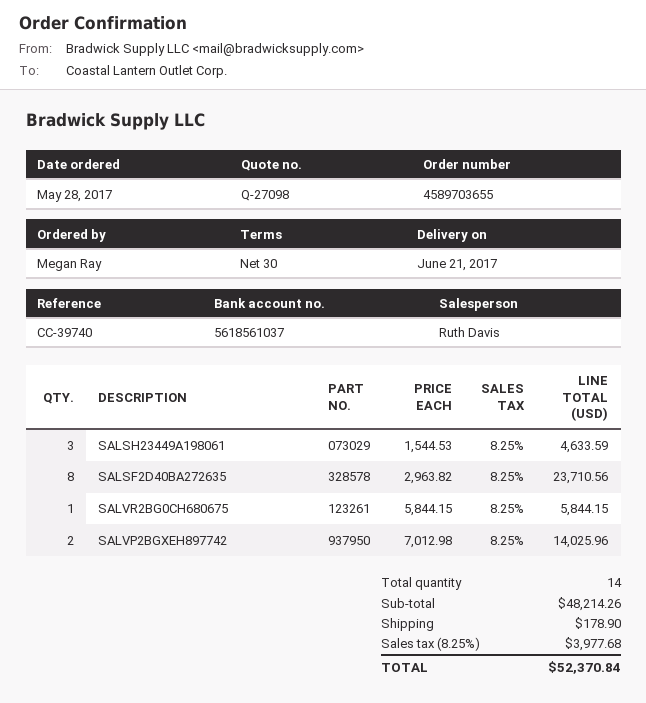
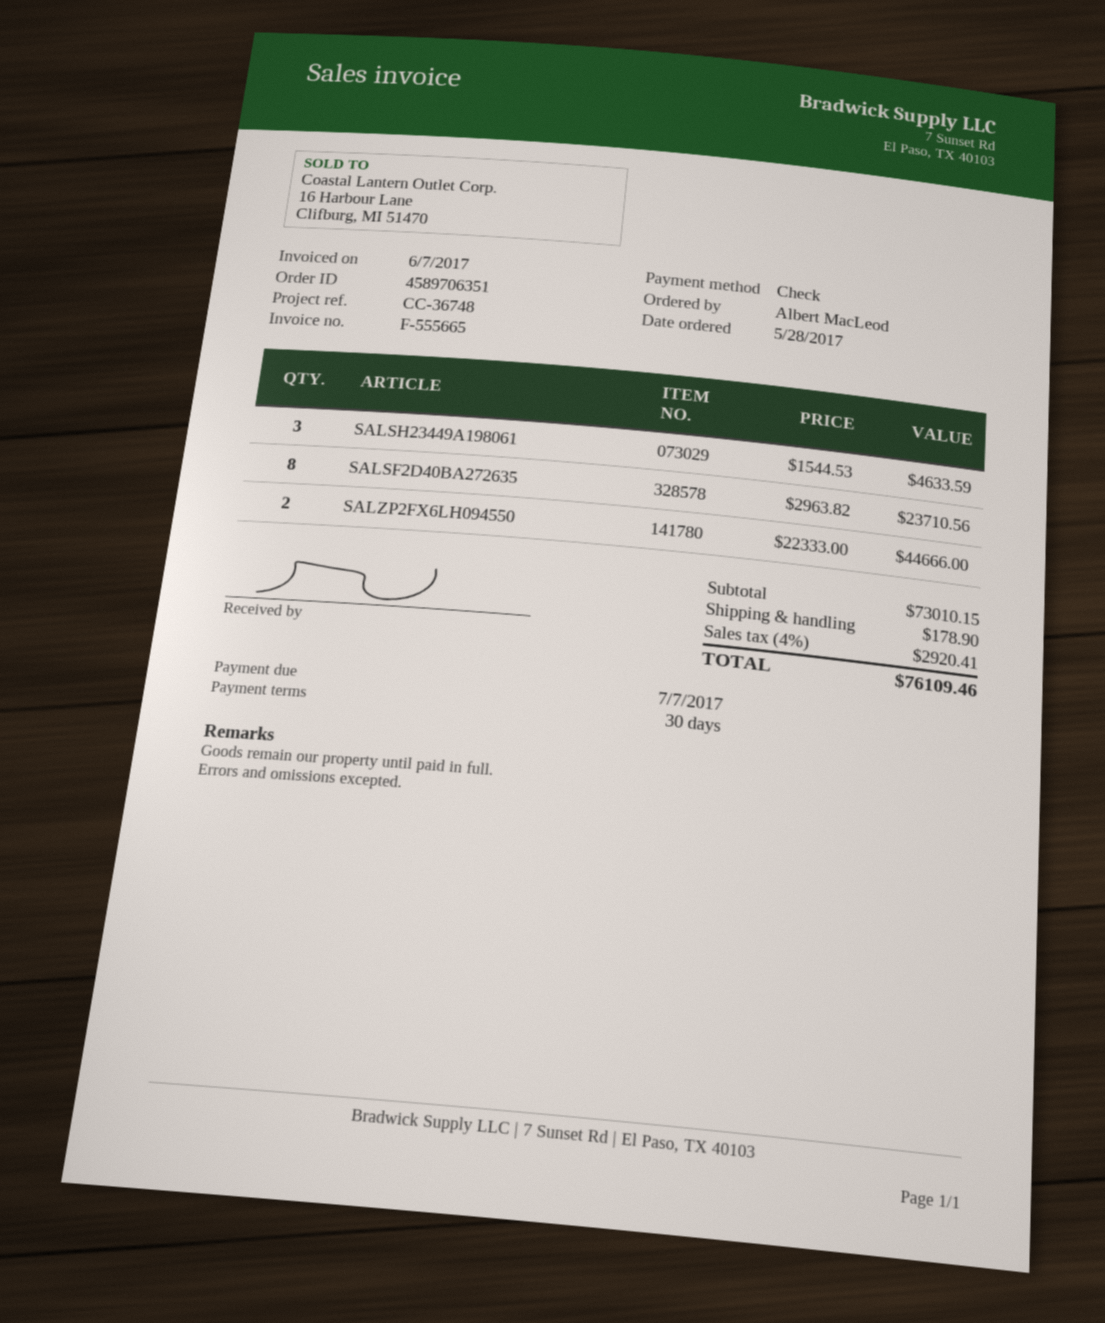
order number: 4589703655 -> 4589706351
reference: CC-39740 -> CC-36748
ordered by: Megan Ray -> Albert MacLeod
SALVR2BG0CH680675: 1 x 5844.15 = 5844.15 -> none
SALVP2BGXEH897742: 2 x 7012.98 = 14025.96 -> none
SALZP2FX6LH094550: none -> 2 x 22333.00 = 44666.00
subtotal: 48214.26 -> 73010.15
tax: 8.25% = 3977.68 -> 4% = 2920.41
total: 52370.84 -> 76109.46

